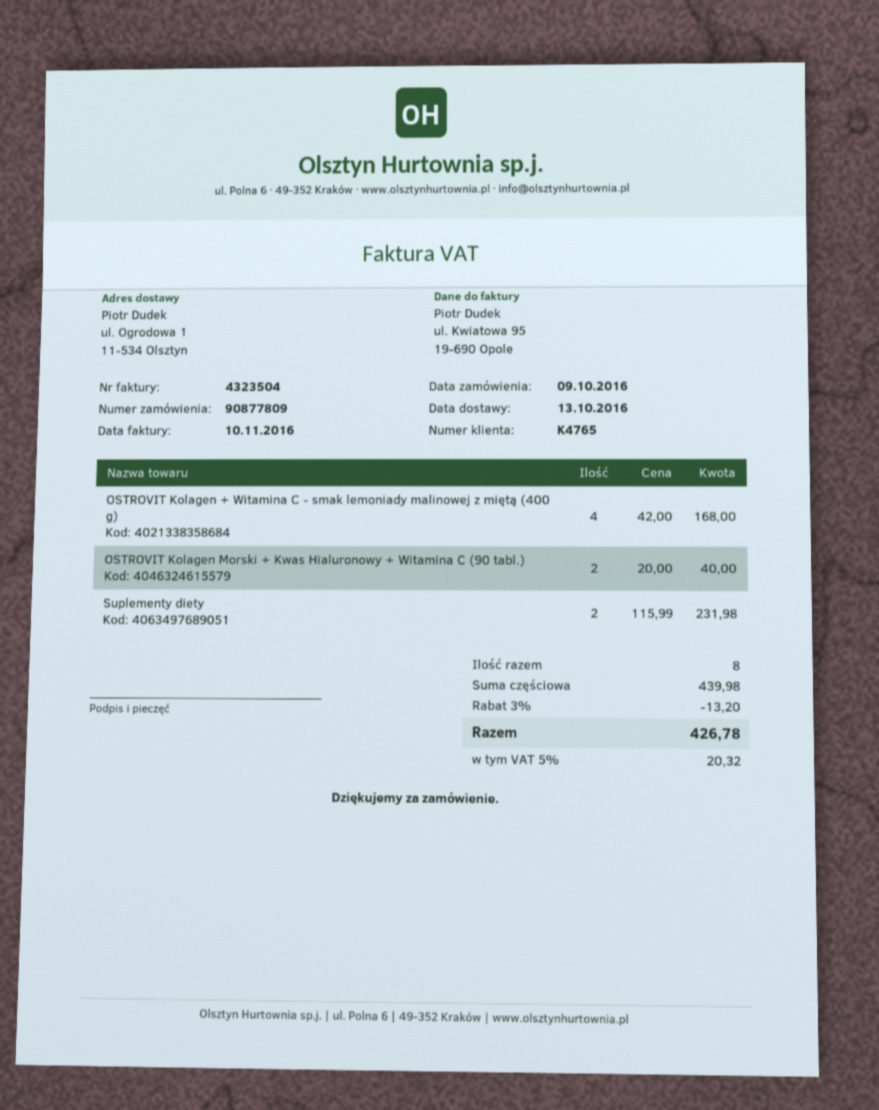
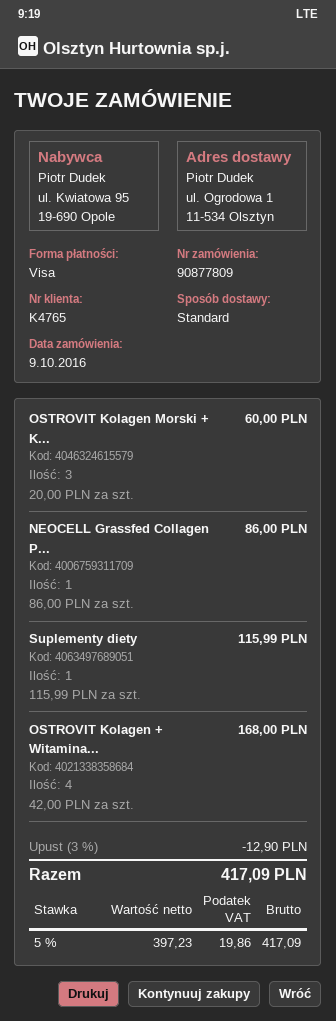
OSTROVIT Kolagen Morski + Kwas Hialuronowy + Witamina C (90 tabl.): 2 x 20.00 = 40.00 -> 3 x 20.00 = 60.00
Suplementy diety: 2 x 115.99 = 231.98 -> 1 x 115.99 = 115.99
NEOCELL Grassfed Collagen P...: none -> 1 x 86.00 = 86.00
discount: 3% = 13.20 -> 3% = 12.90
tax: 5% = 20.32 -> 5% = 19.86
total: 426.78 -> 417.09

